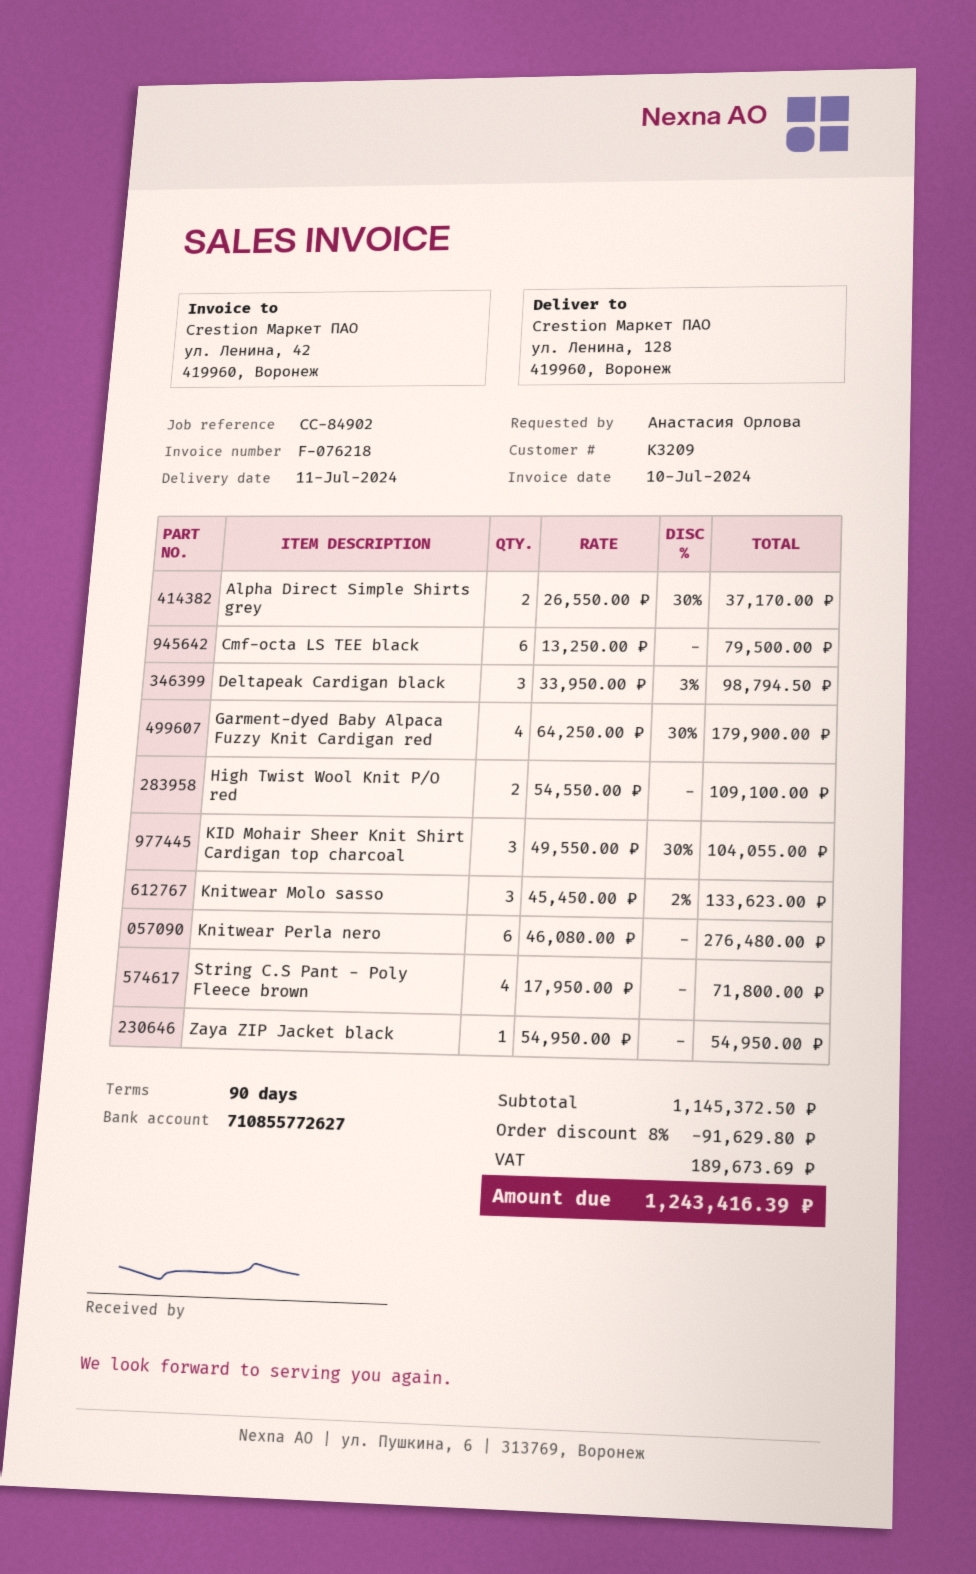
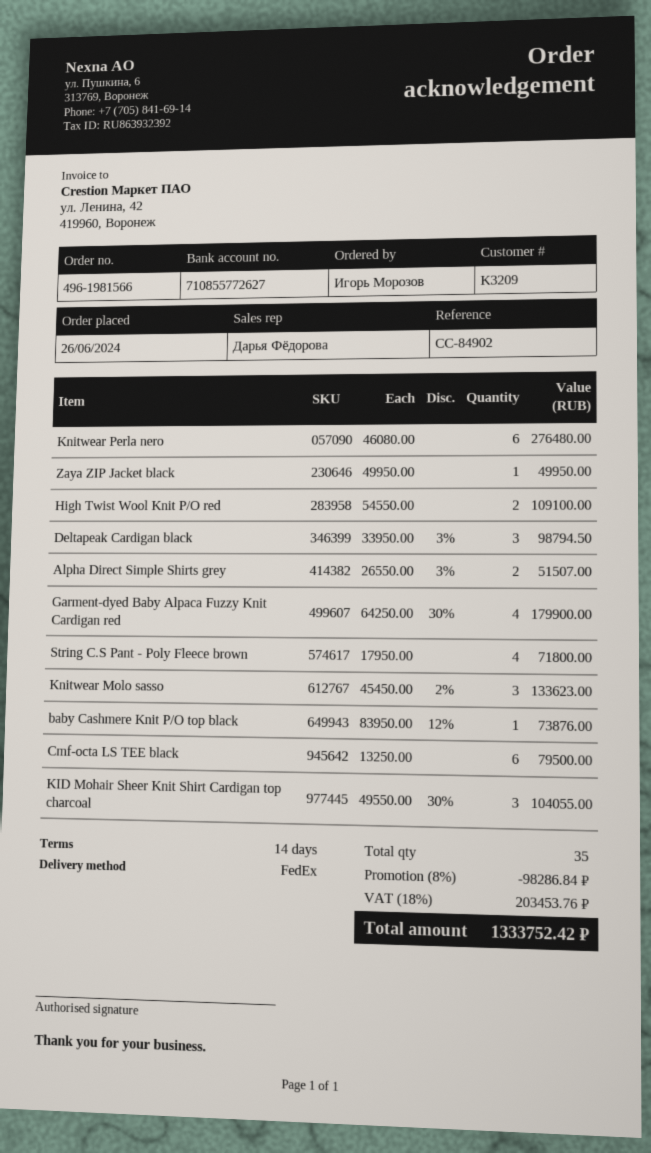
payment terms: 90 days -> 14 days
ordered by: Анастасия Орлова -> Игорь Морозов
Alpha Direct Simple Shirts grey: 2 x 26550.00 - 30% = 37170.00 -> 2 x 26550.00 - 3% = 51507.00
Zaya ZIP Jacket black: 1 x 54950.00 = 54950.00 -> 1 x 49950.00 = 49950.00
baby Cashmere Knit P/O top black: none -> 1 x 83950.00 - 12% = 73876.00
discount: 8% = 91629.80 -> 8% = 98286.84
tax: 189673.69 -> 203453.76
total: 1243416.39 -> 1333752.42

